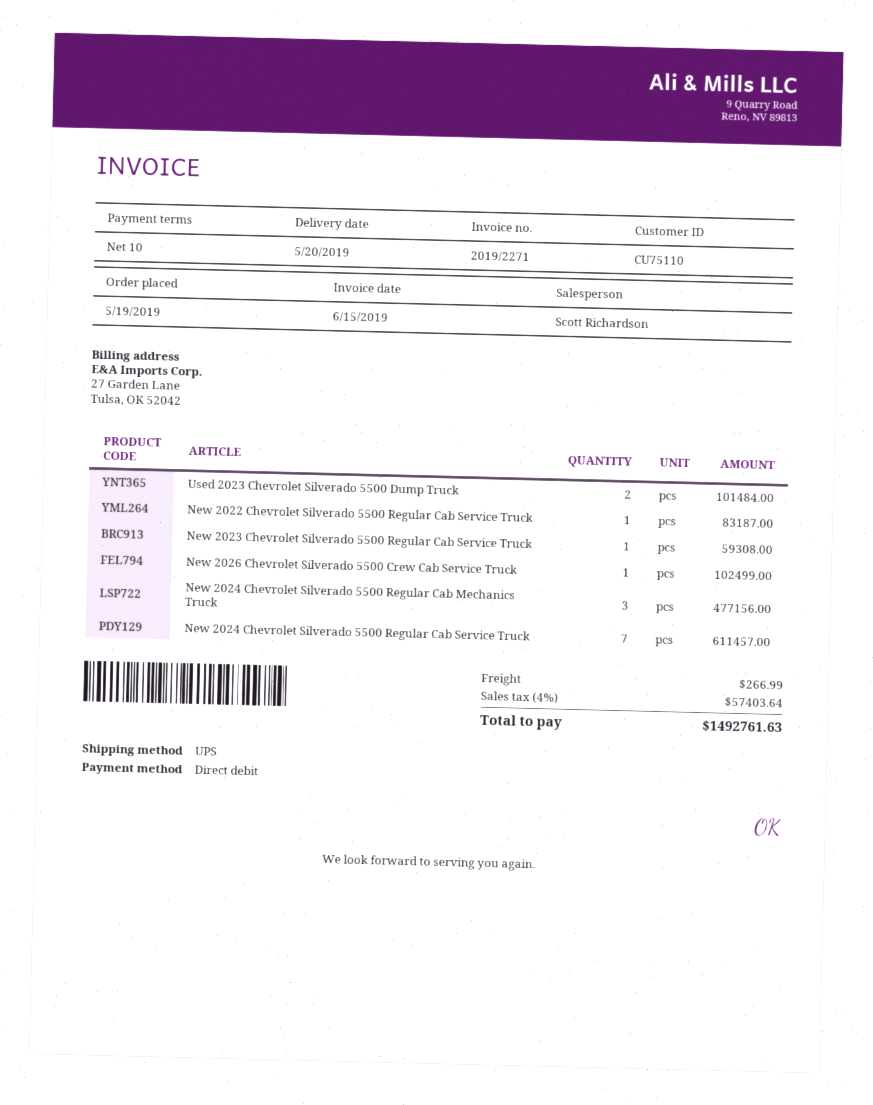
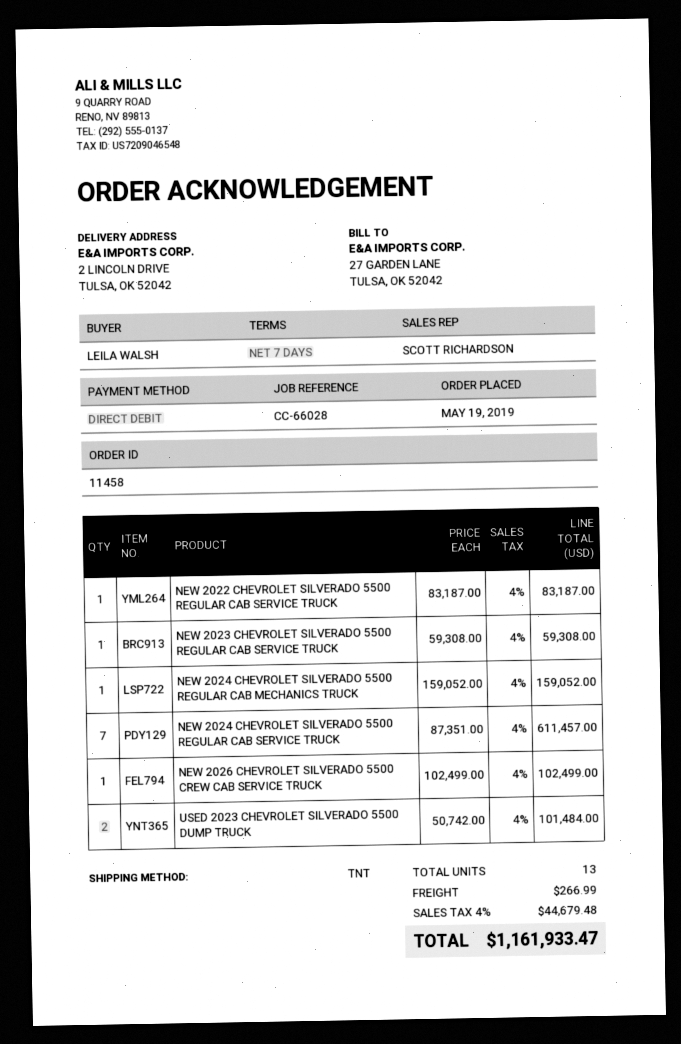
payment terms: 10 days -> 7 days
shipping method: UPS -> TNT
New 2024 Chevrolet Silverado 5500 Regular Cab Mechanics Truck: 3 for 477156.00 -> 1 for 159052.00
tax: 4% = 57403.64 -> 4% = 44679.48
total: 1492761.63 -> 1161933.47

